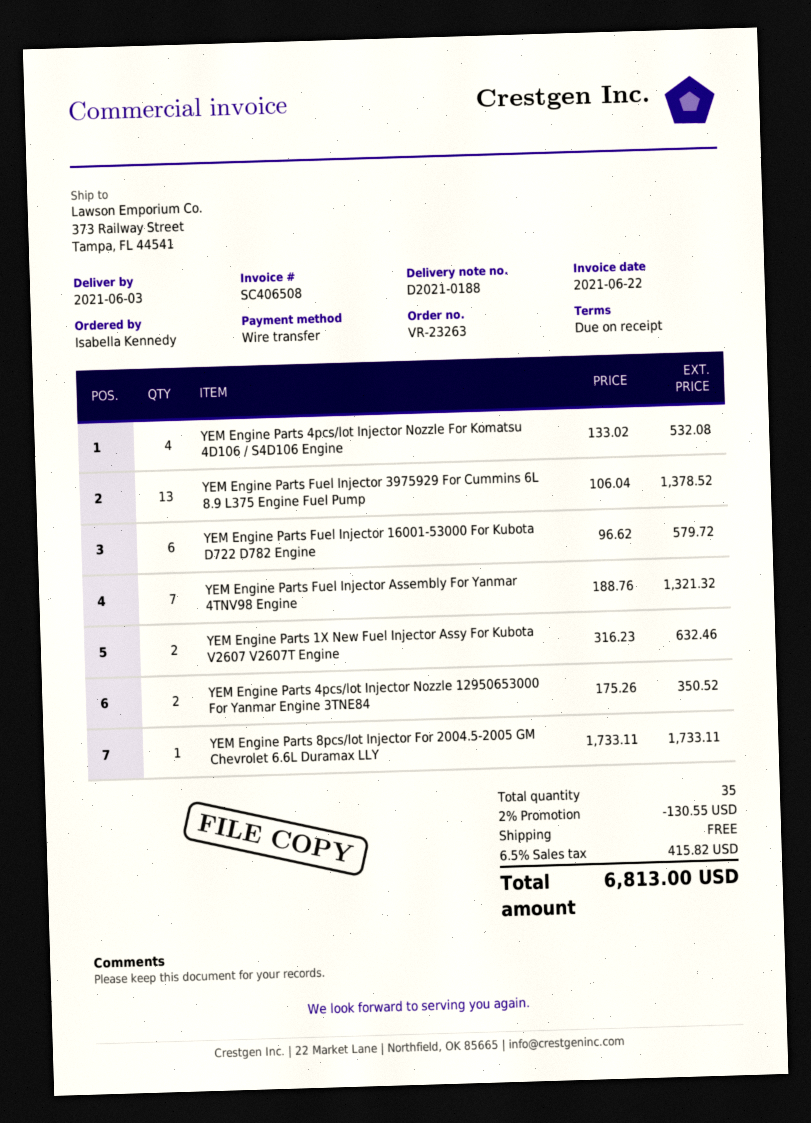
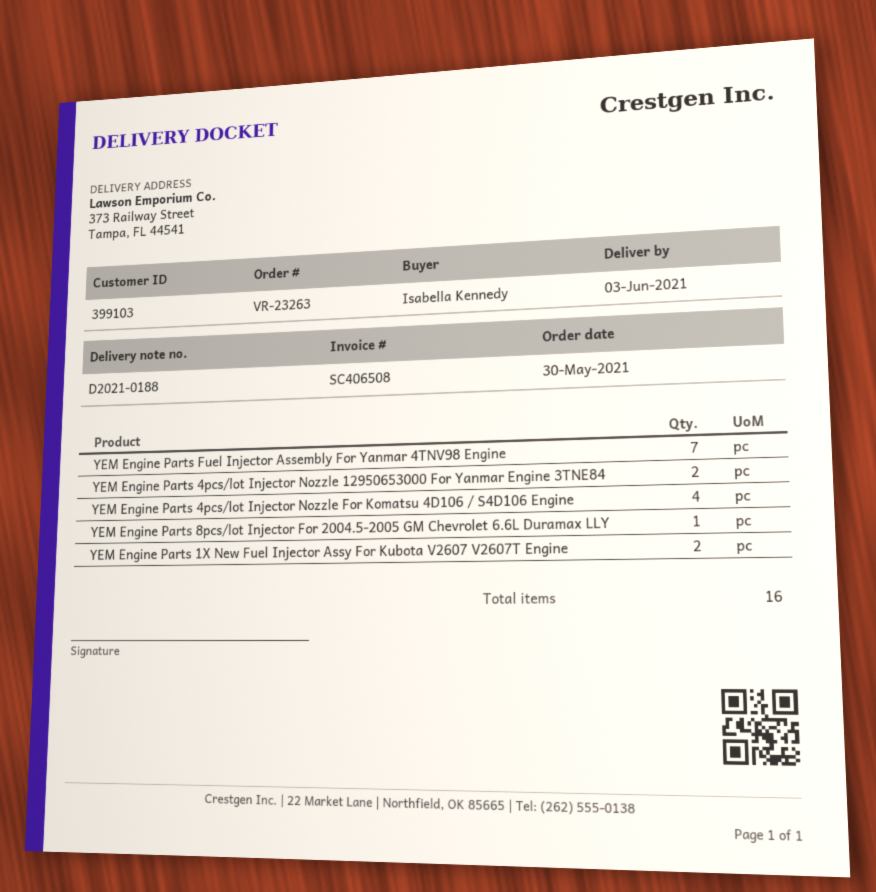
YEM Engine Parts Fuel Injector 3975929 For Cummins 6L 8.9 L375 Engine Fuel Pump: 13 -> none
YEM Engine Parts Fuel Injector 16001-53000 For Kubota D722 D782 Engine: 6 -> none
total quantity: 35 -> 16

